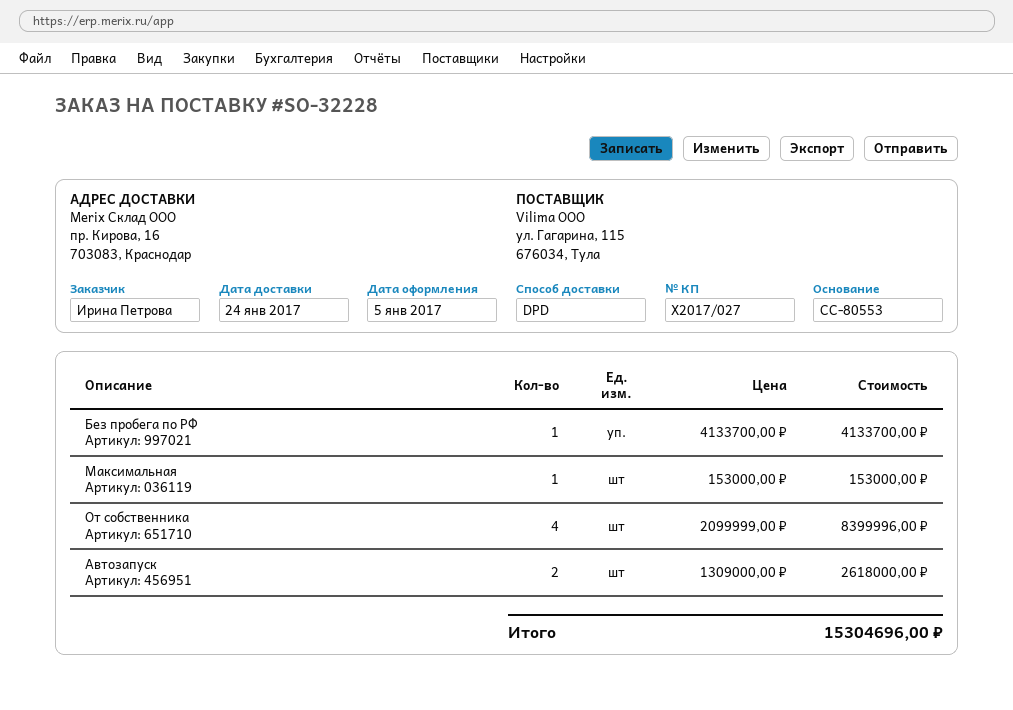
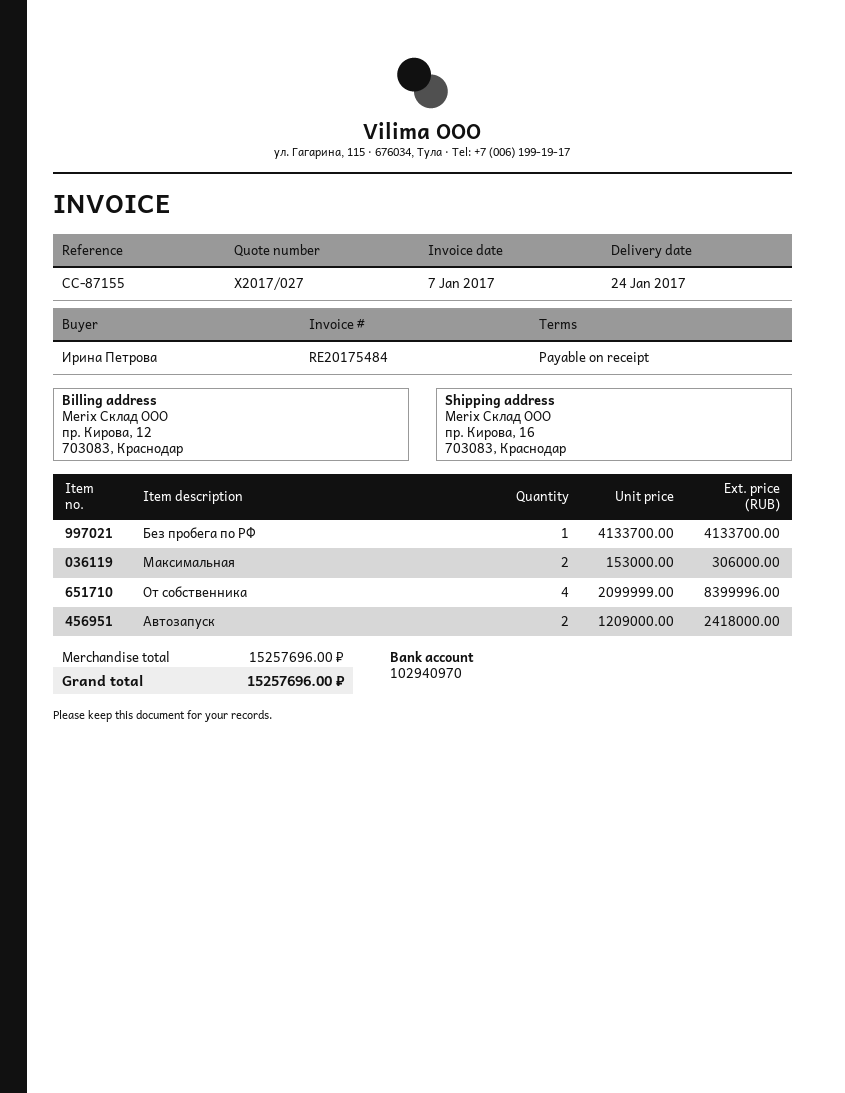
reference: CC-80553 -> CC-87155
Максимальная: 1 x 153000.00 = 153000.00 -> 2 x 153000.00 = 306000.00
Автозапуск: 2 x 1309000.00 = 2618000.00 -> 2 x 1209000.00 = 2418000.00
total: 15304696.00 -> 15257696.00

